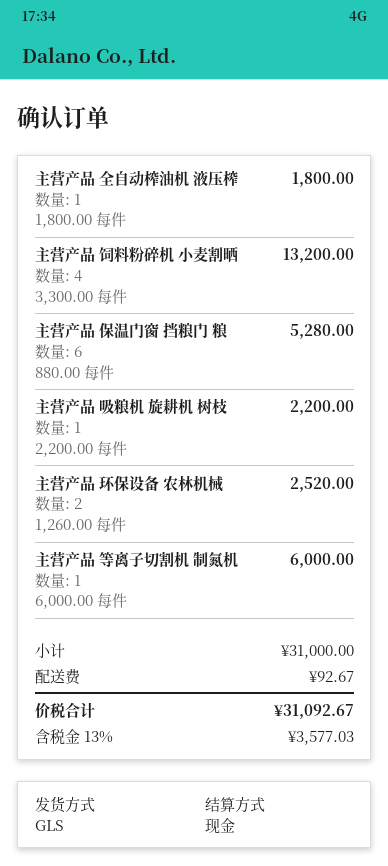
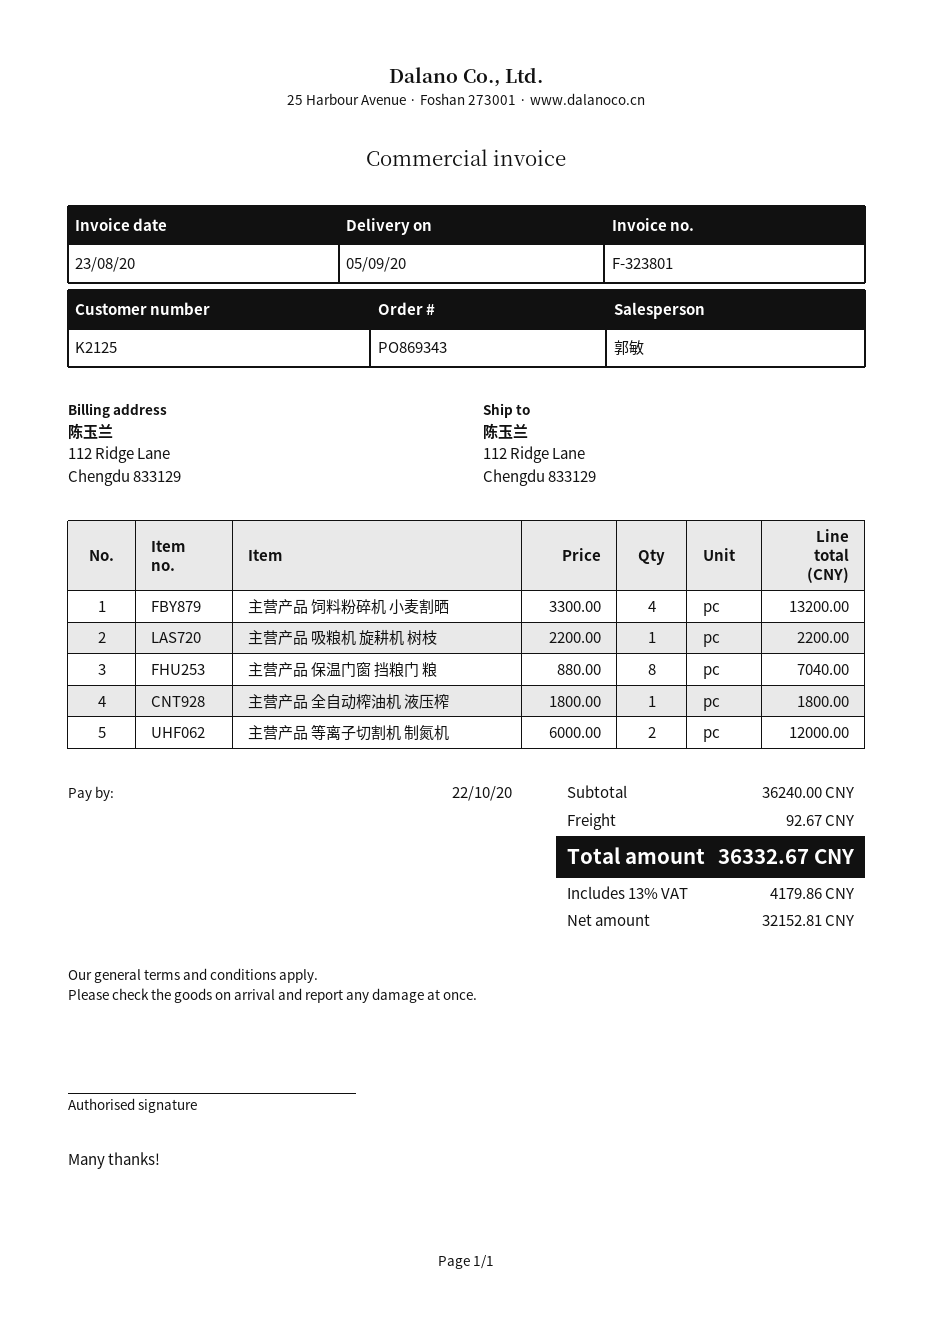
主营产品 保温门窗 挡粮门 粮: 6 x 880.00 = 5280.00 -> 8 x 880.00 = 7040.00
主营产品 环保设备 农林机械: 2 x 1260.00 = 2520.00 -> none
主营产品 等离子切割机 制氮机: 1 x 6000.00 = 6000.00 -> 2 x 6000.00 = 12000.00
subtotal: 31000.00 -> 36240.00
tax: 13% = 3577.03 -> 13% = 4179.86
total: 31092.67 -> 36332.67

